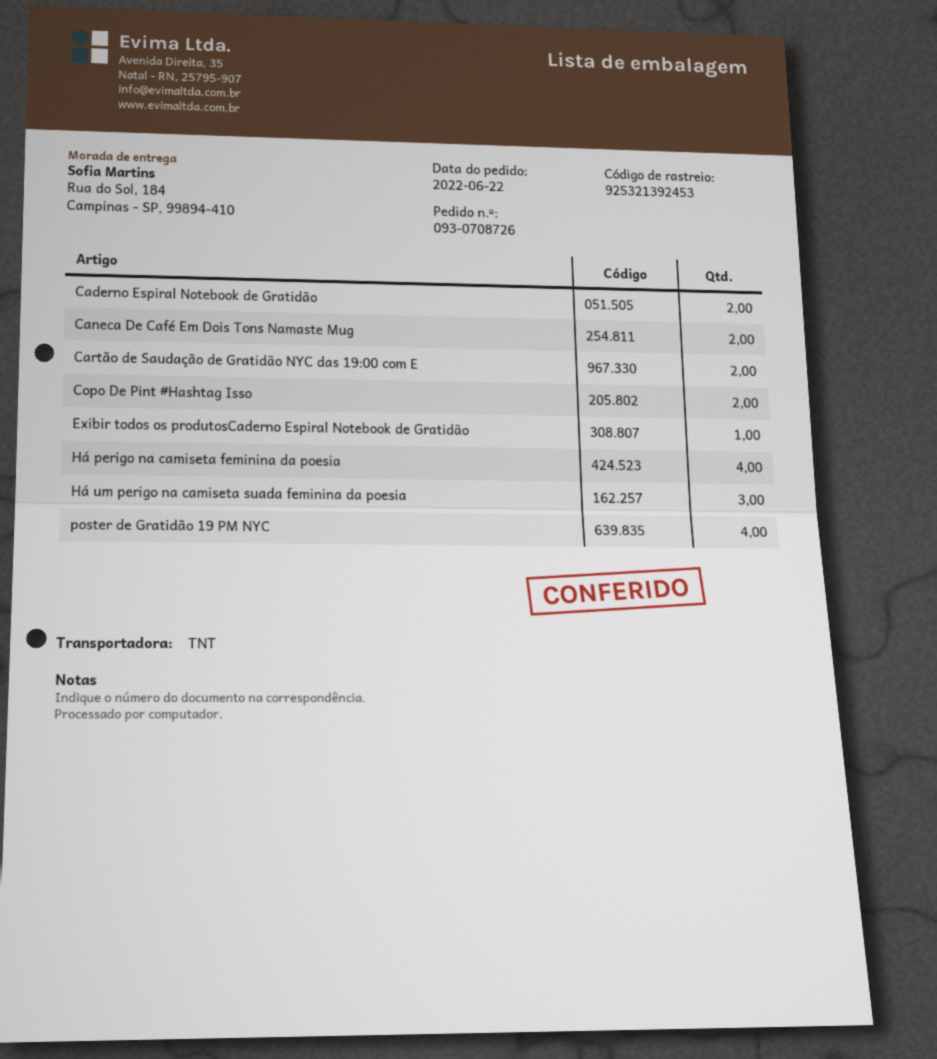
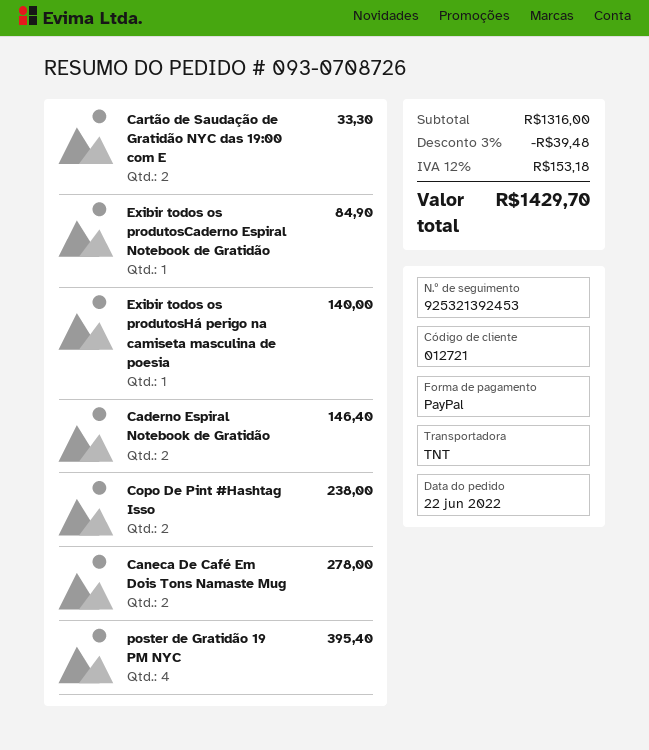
Há perigo na camiseta feminina da poesia: 4 -> none
Há um perigo na camiseta suada feminina da poesia: 3 -> none
Exibir todos os produtosHá perigo na camiseta masculina de poesia: none -> 1

